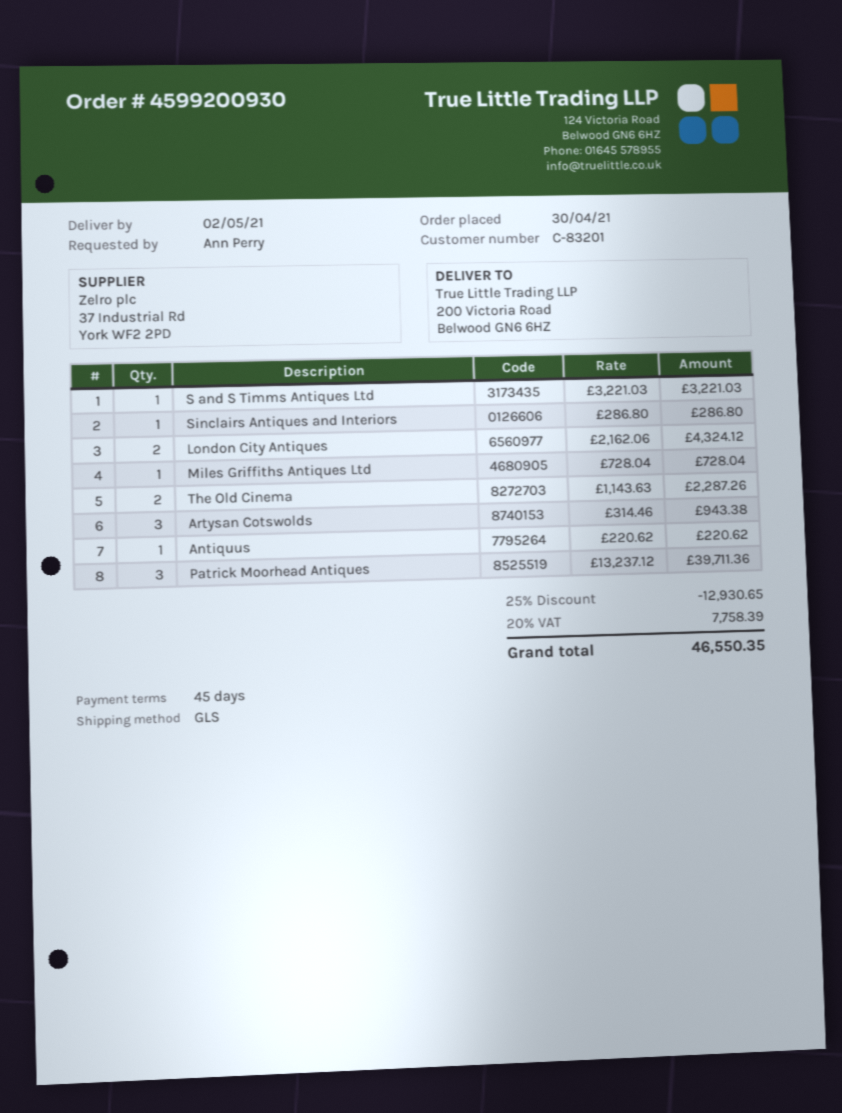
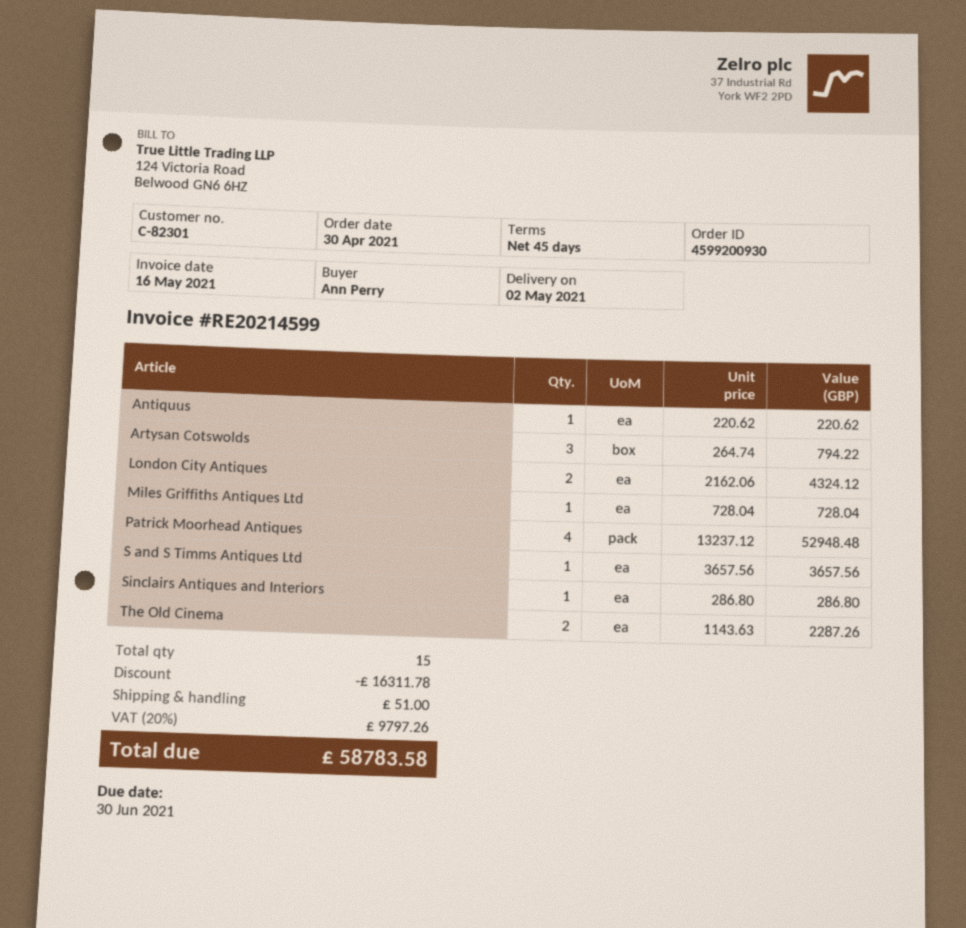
customer number: C-83201 -> C-82301
S and S Timms Antiques Ltd: 1 x 3221.03 = 3221.03 -> 1 x 3657.56 = 3657.56
Artysan Cotswolds: 3 x 314.46 = 943.38 -> 3 x 264.74 = 794.22
Patrick Moorhead Antiques: 3 x 13237.12 = 39711.36 -> 4 x 13237.12 = 52948.48
discount: 12930.65 -> 16311.78
shipping: none -> 51.00
tax: 20% = 7758.39 -> 20% = 9797.26
total: 46550.35 -> 58783.58

